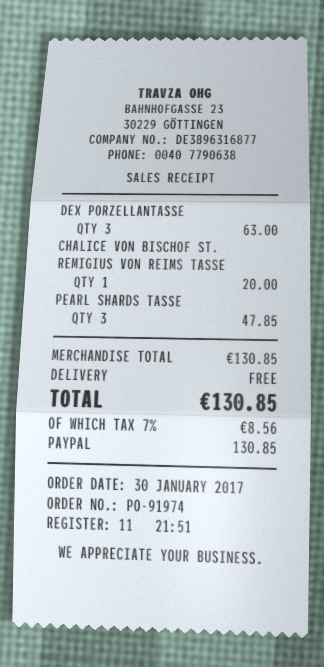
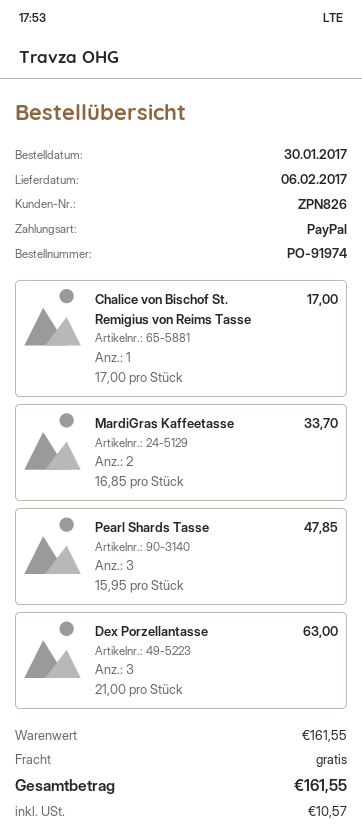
CHALICE VON BISCHOF ST. REMIGIUS VON REIMS TASSE: 1 for 20.00 -> 1 for 17.00
MardiGras Kaffeetasse: none -> 2 for 33.70
subtotal: 130.85 -> 161.55
tax: 8.56 -> 10.57
total: 130.85 -> 161.55

